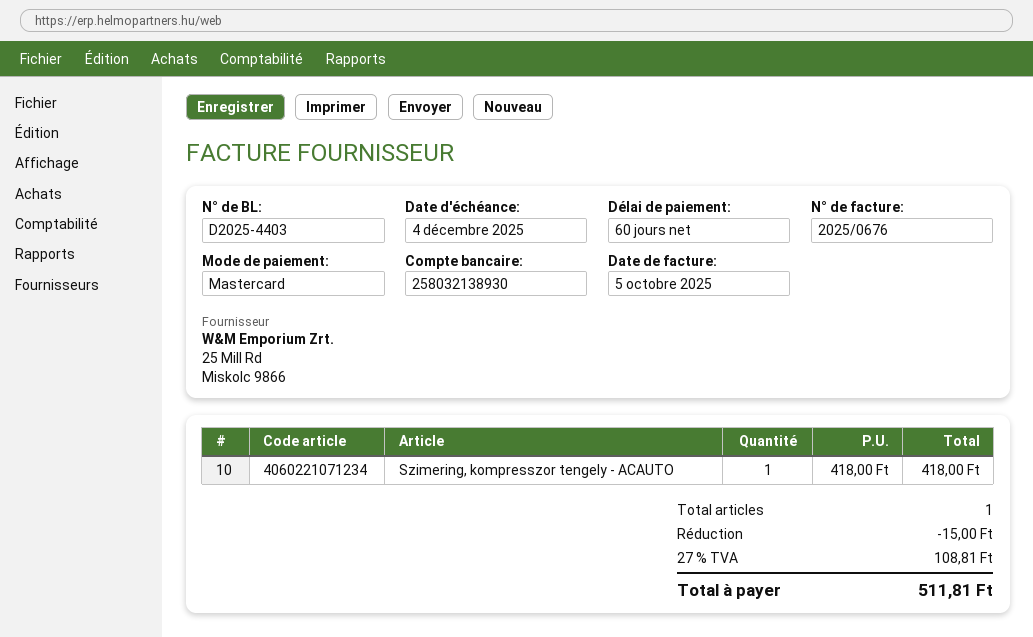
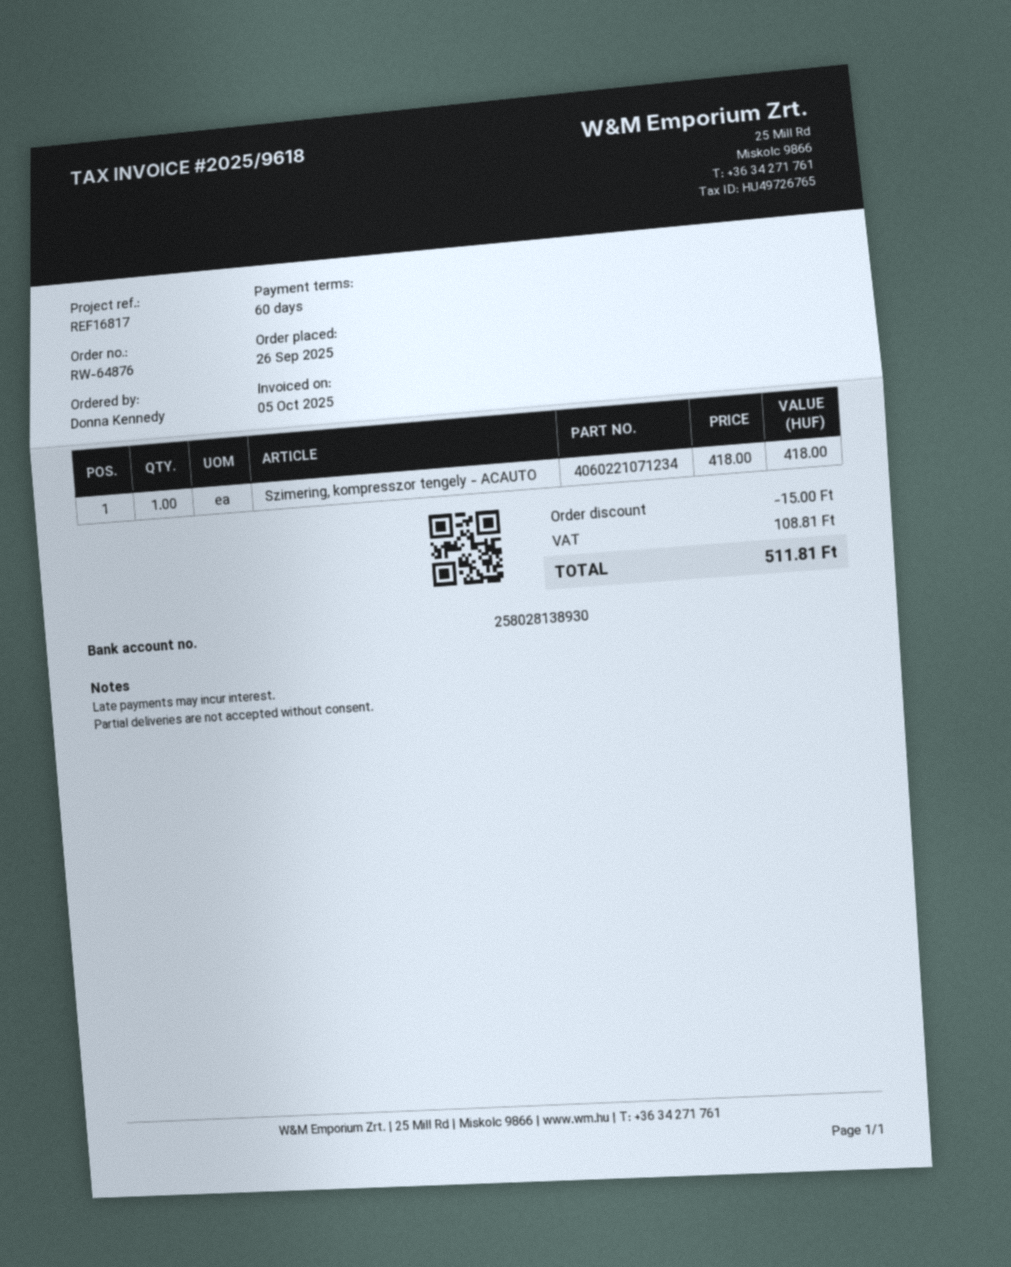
invoice number: 2025/0676 -> 2025/9618
bank account: 258032138930 -> 258028138930

